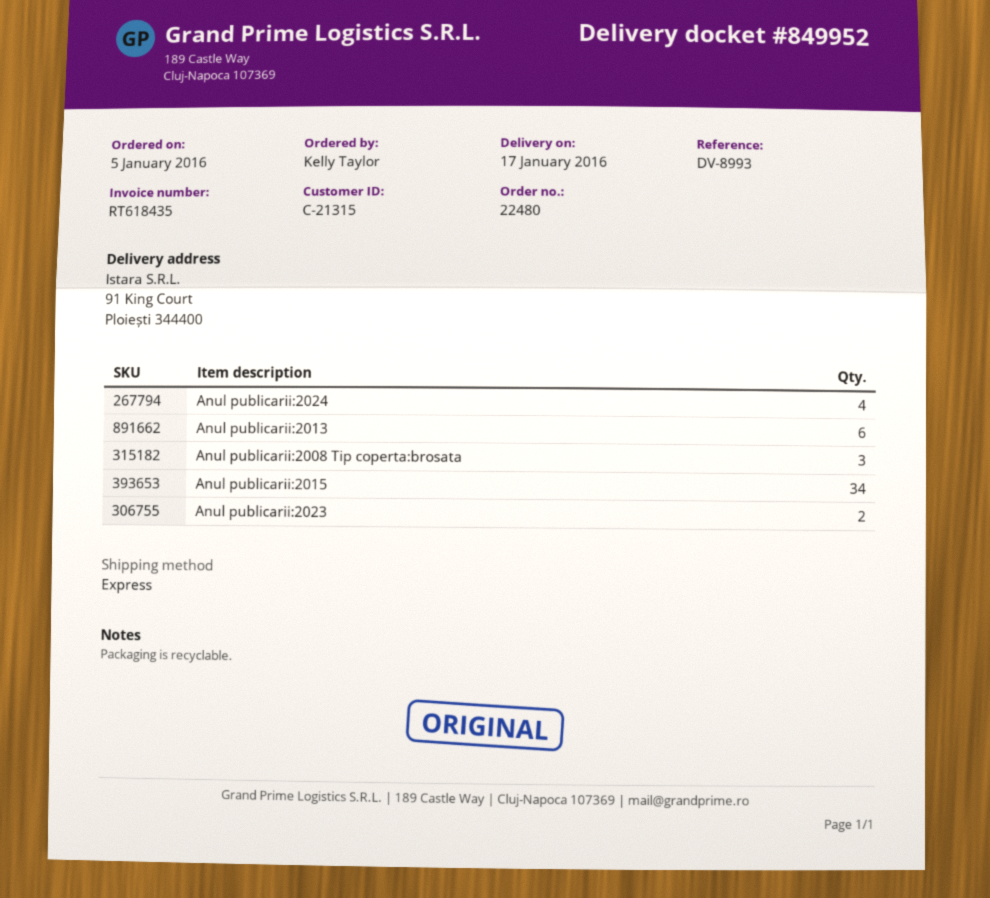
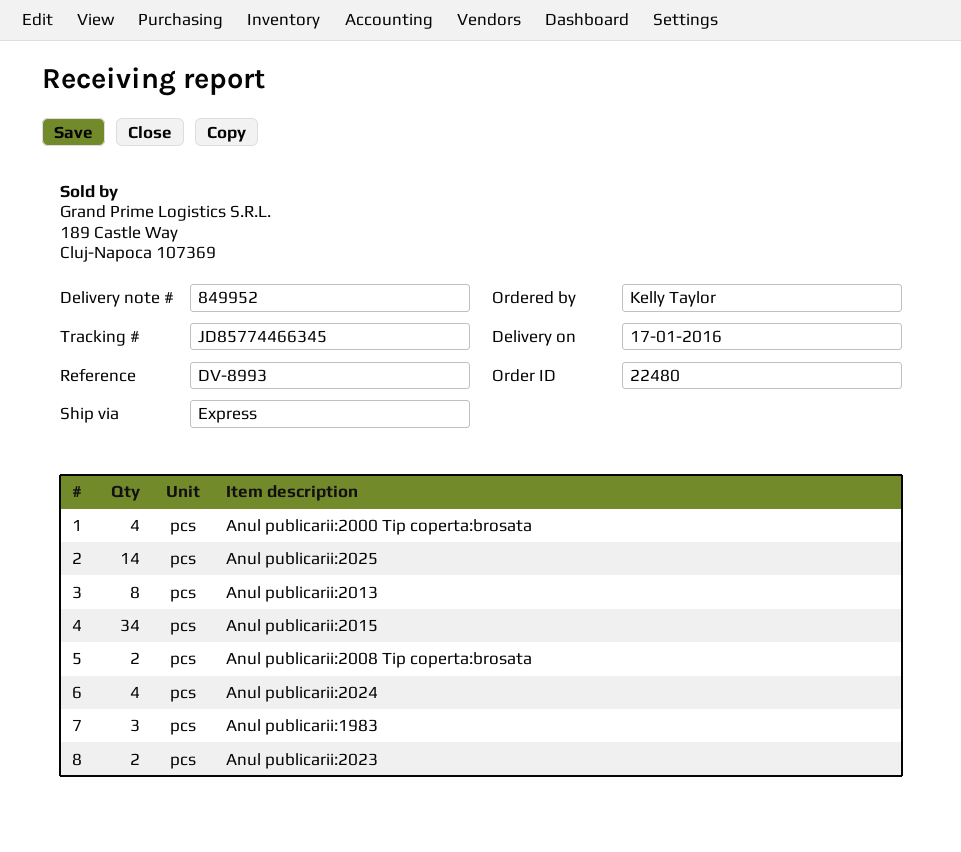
Anul publicarii:2013: 6 -> 8
Anul publicarii:2008 Tip coperta:brosata: 3 -> 2
Anul publicarii:2000 Tip coperta:brosata: none -> 4
Anul publicarii:2025: none -> 14
Anul publicarii:1983: none -> 3

